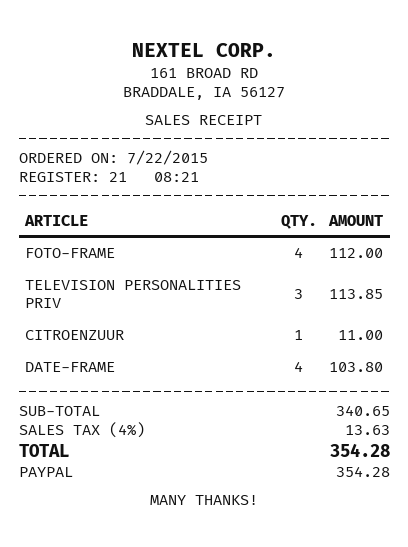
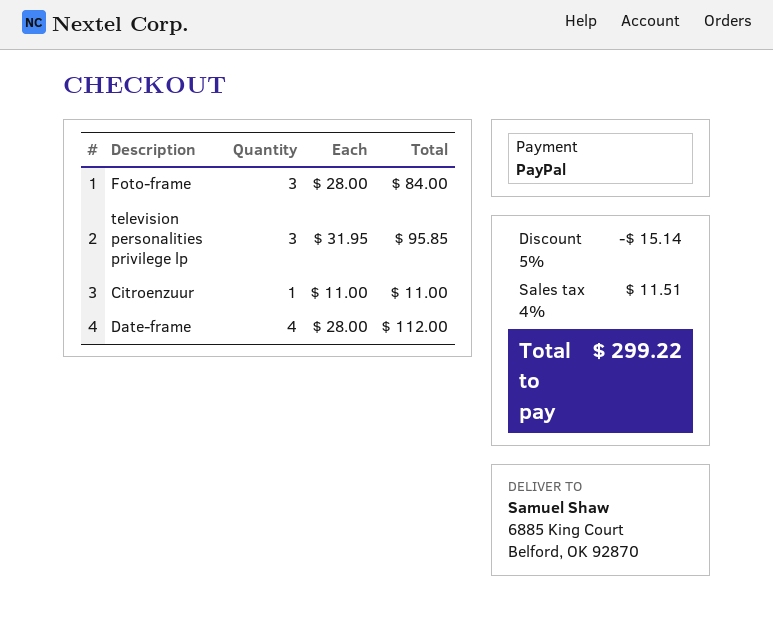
FOTO-FRAME: 4 for 112.00 -> 3 for 84.00
TELEVISION PERSONALITIES PRIV: 3 for 113.85 -> 3 for 95.85
DATE-FRAME: 4 for 103.80 -> 4 for 112.00
discount: none -> 5% = 15.14
tax: 4% = 13.63 -> 4% = 11.51
total: 354.28 -> 299.22

